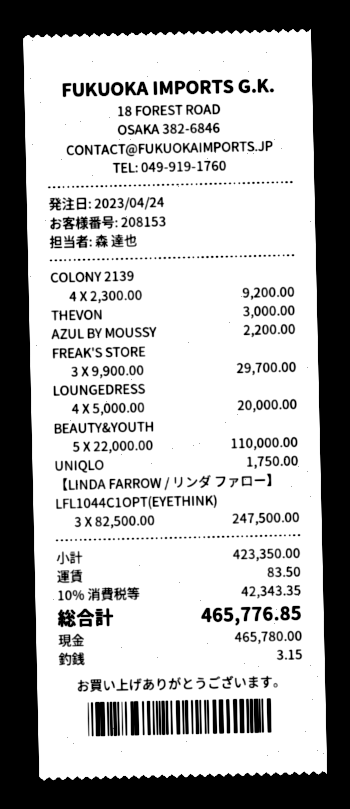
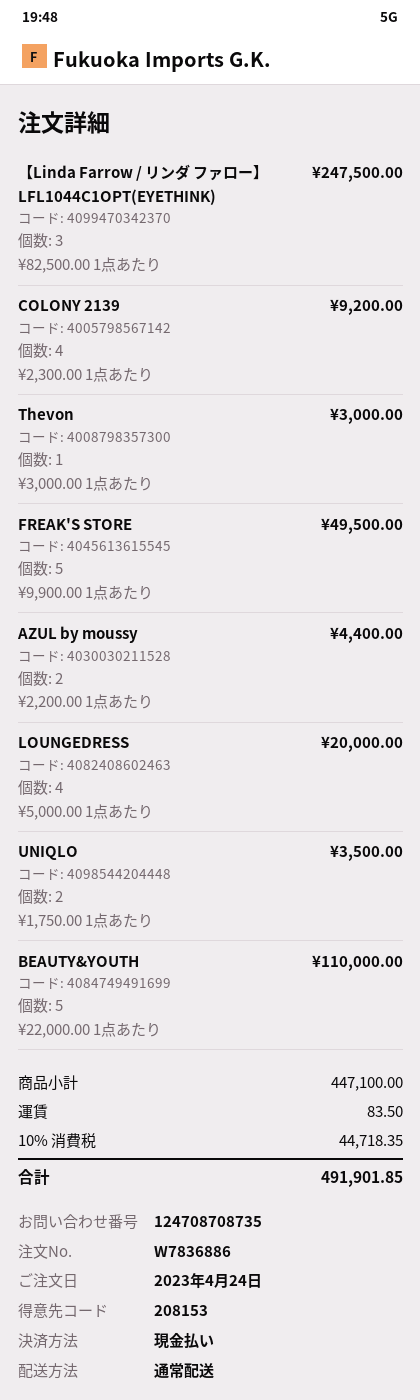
AZUL BY MOUSSY: 1 x 2200.00 = 2200.00 -> 2 x 2200.00 = 4400.00
FREAK'S STORE: 3 x 9900.00 = 29700.00 -> 5 x 9900.00 = 49500.00
UNIQLO: 1 x 1750.00 = 1750.00 -> 2 x 1750.00 = 3500.00
subtotal: 423350.00 -> 447100.00
tax: 10% = 42343.35 -> 10% = 44718.35
total: 465776.85 -> 491901.85

